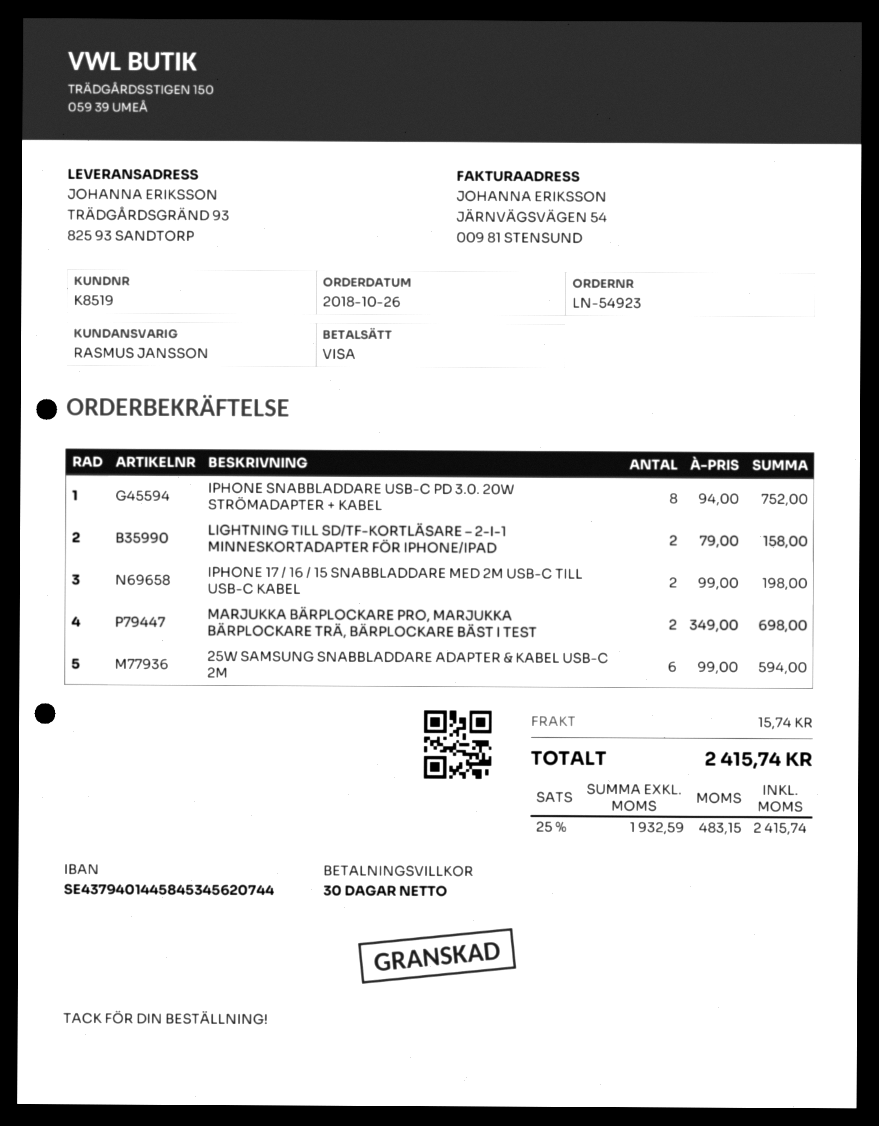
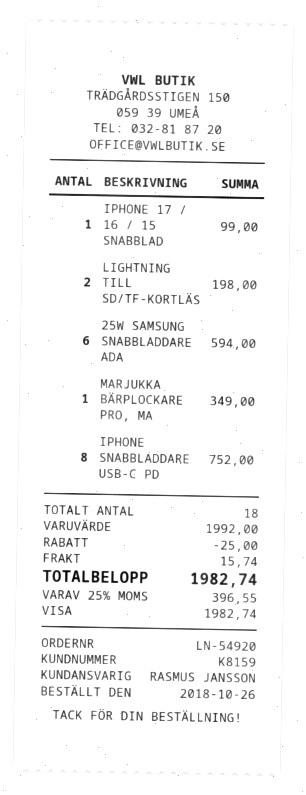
order number: LN-54923 -> LN-54920
customer number: K8519 -> K8159
LIGHTNING TILL SD/TF-KORTLÄSARE – 2-I-1 MINNESKORTADAPTER FÖR IPHONE/IPAD: 2 for 158.00 -> 2 for 198.00
IPHONE 17 / 16 / 15 SNABBLADDARE MED 2M USB-C TILL USB-C KABEL: 2 for 198.00 -> 1 for 99.00
MARJUKKA BÄRPLOCKARE PRO, MARJUKKA BÄRPLOCKARE TRÄ, BÄRPLOCKARE BÄST I TEST: 2 for 698.00 -> 1 for 349.00
discount: none -> 25.00
tax: 25% = 483.15 -> 25% = 396.55
total: 2415.74 -> 1982.74

